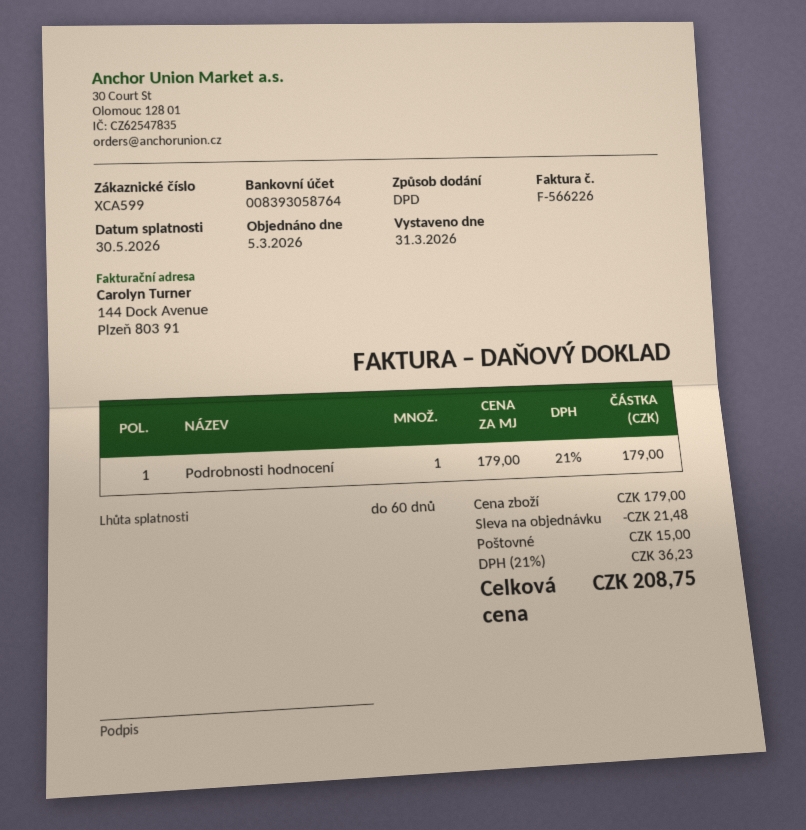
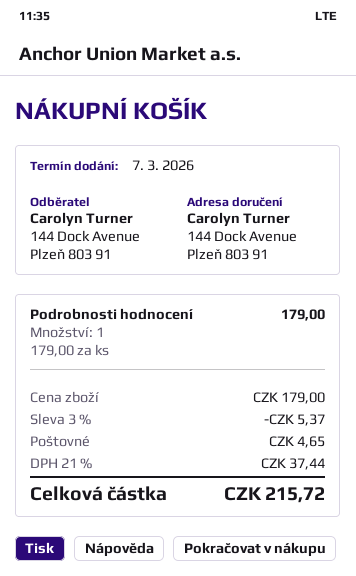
discount: 21.48 -> 5.37
shipping: 15.00 -> 4.65
tax: 21% = 36.23 -> 21% = 37.44
total: 208.75 -> 215.72

